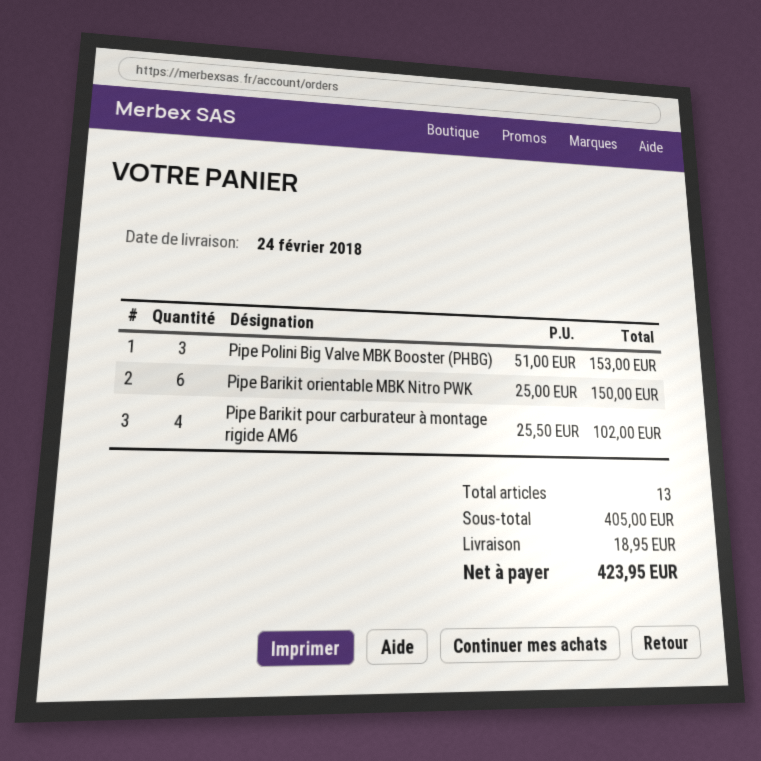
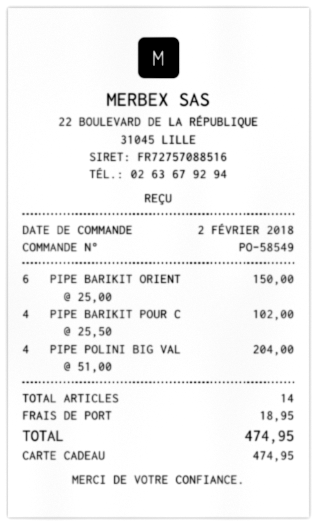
Pipe Polini Big Valve MBK Booster (PHBG): 3 x 51.00 = 153.00 -> 4 x 51.00 = 204.00
total quantity: 13 -> 14
total: 423.95 -> 474.95

